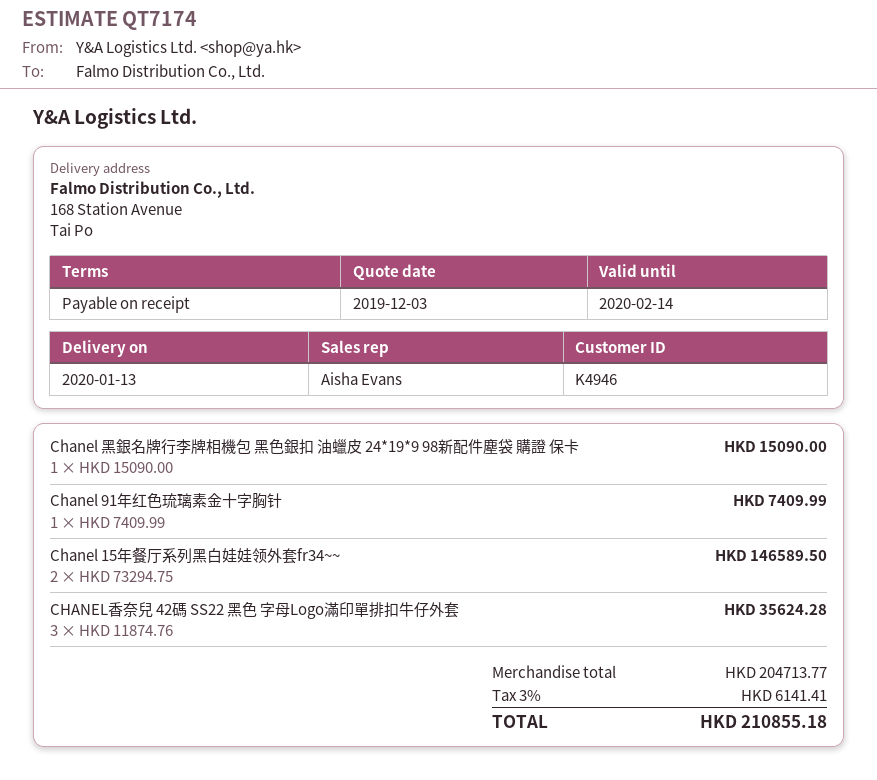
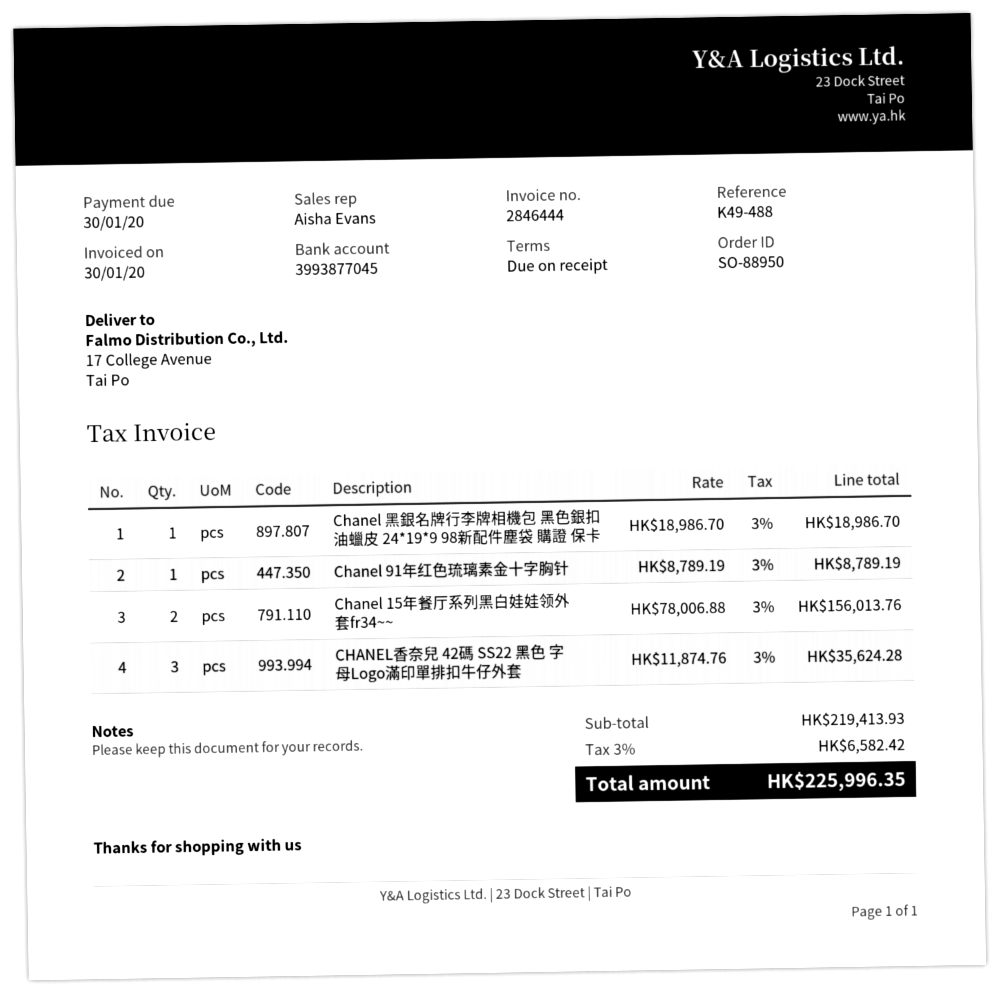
ship to: 168 Station Avenue, Tai Po -> 17 College Avenue, Tai Po
Chanel 黑銀名牌行李牌相機包 黑色銀扣 油蠟皮 24*19*9 98新配件塵袋 購證 保卡: 1 x 15090.00 = 15090.00 -> 1 x 18986.70 = 18986.70
Chanel 91年红色琉璃素金十字胸针: 1 x 7409.99 = 7409.99 -> 1 x 8789.19 = 8789.19
Chanel 15年餐厅系列黑白娃娃领外套fr34~~: 2 x 73294.75 = 146589.50 -> 2 x 78006.88 = 156013.76
subtotal: 204713.77 -> 219413.93
tax: 3% = 6141.41 -> 3% = 6582.42
total: 210855.18 -> 225996.35

